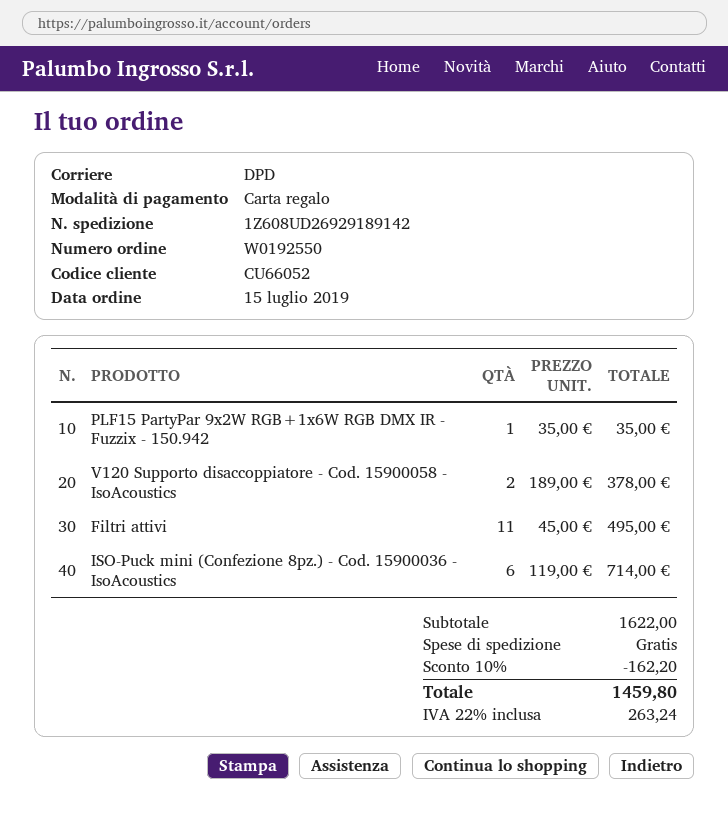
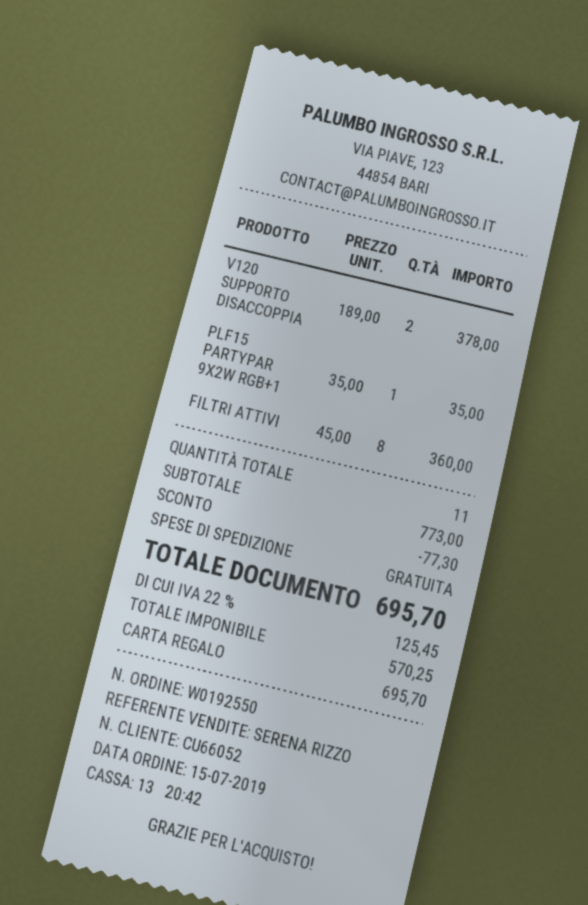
Filtri attivi: 11 x 45.00 = 495.00 -> 8 x 45.00 = 360.00
ISO-Puck mini (Confezione 8pz.) - Cod. 15900036 - IsoAcoustics: 6 x 119.00 = 714.00 -> none
subtotal: 1622.00 -> 773.00
discount: 162.20 -> 77.30
tax: 22% = 263.24 -> 22% = 125.45
total: 1459.80 -> 695.70

